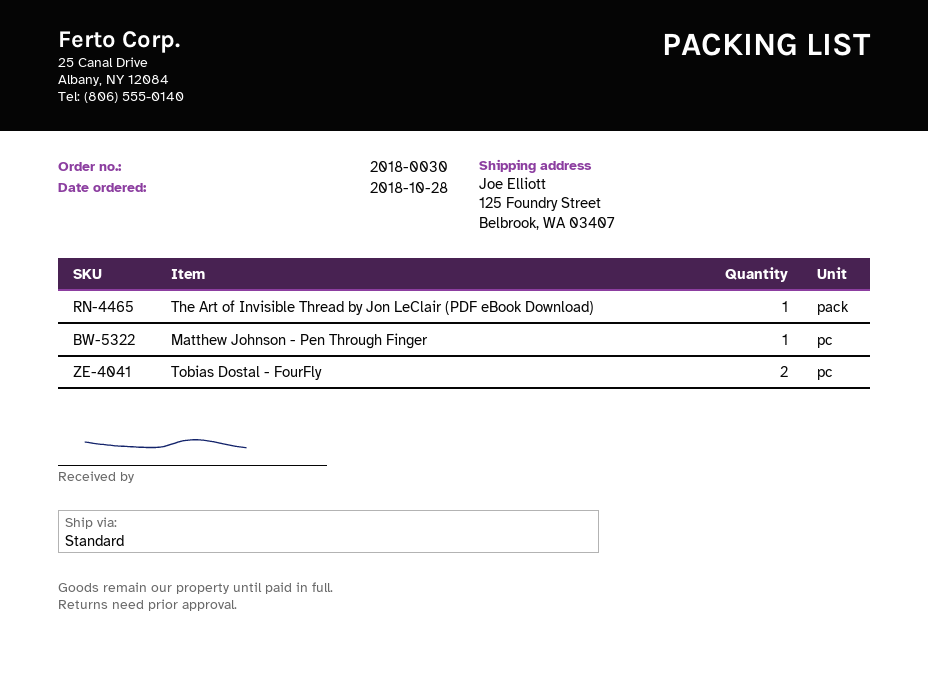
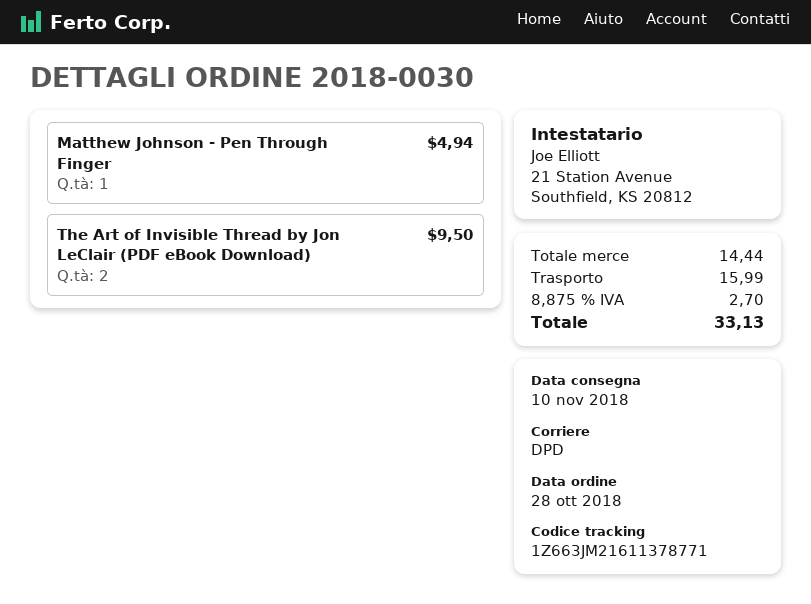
shipping method: standard -> DPD
The Art of Invisible Thread by Jon LeClair (PDF eBook Download): 1 -> 2
Tobias Dostal - FourFly: 2 -> none

